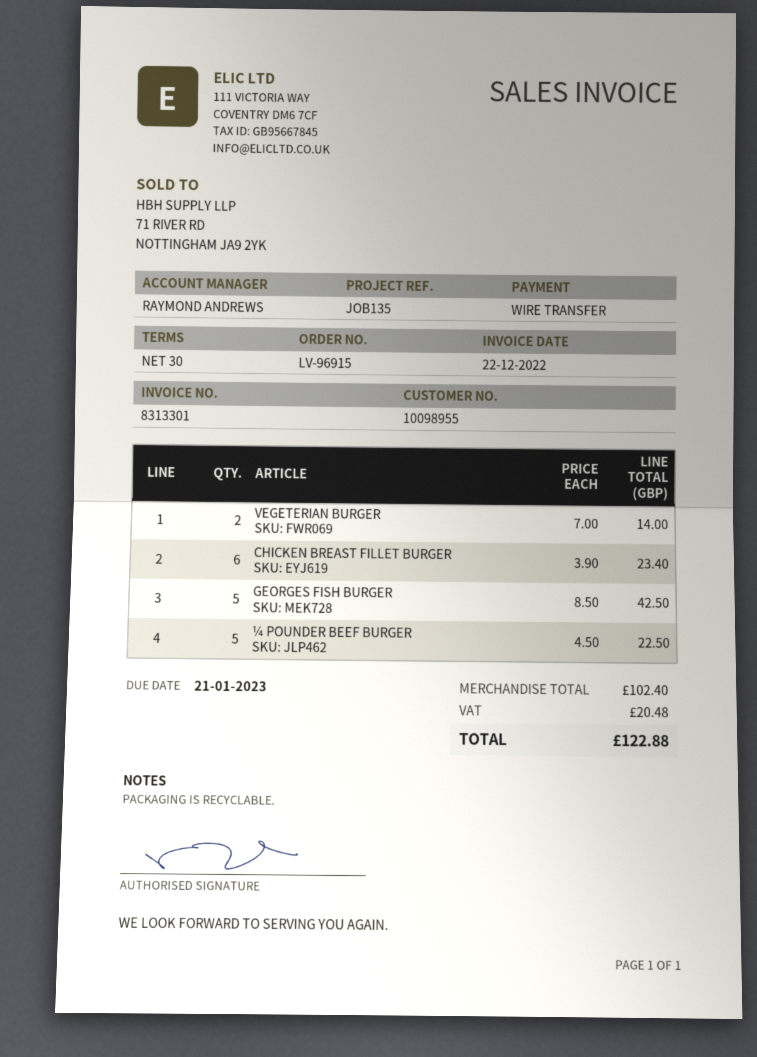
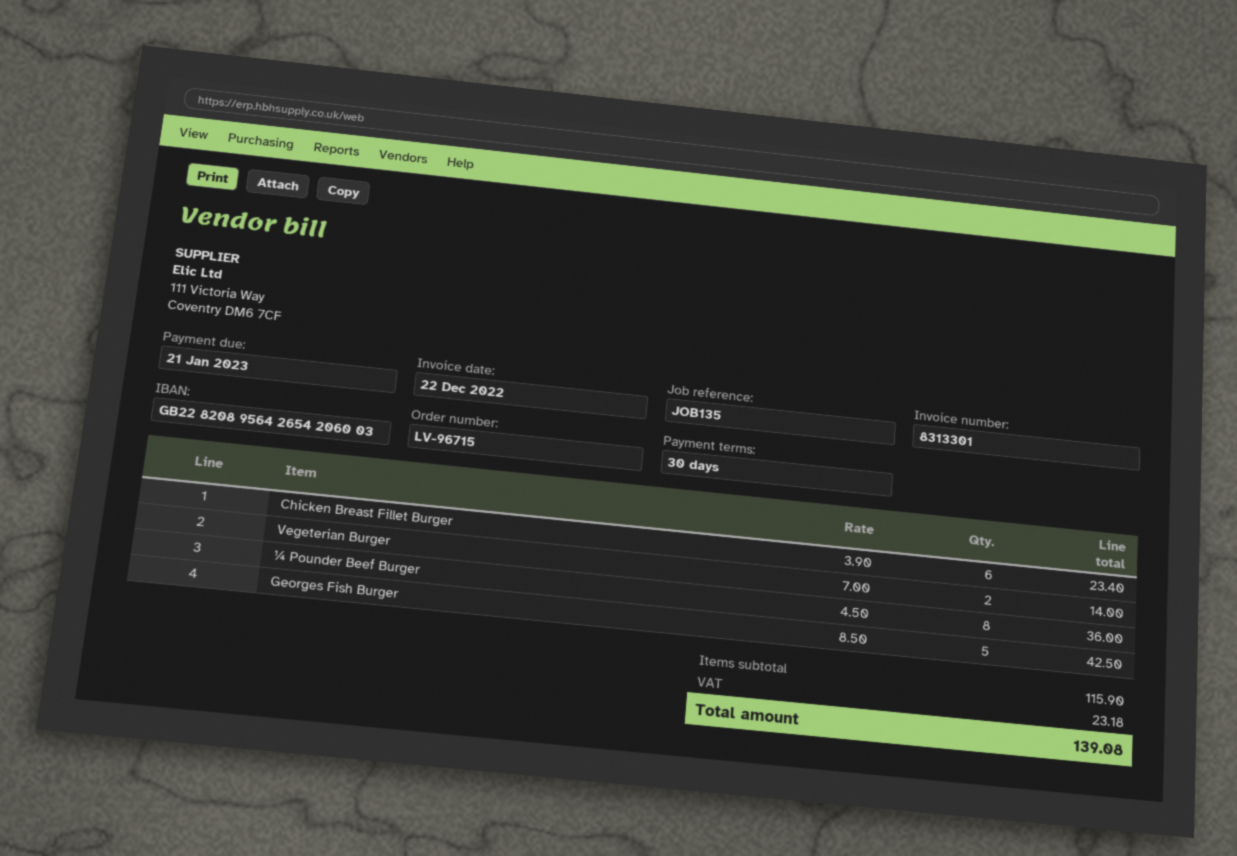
order number: LV-96915 -> LV-96715
¼ POUNDER BEEF BURGER: 5 x 4.50 = 22.50 -> 8 x 4.50 = 36.00
subtotal: 102.40 -> 115.90
tax: 20.48 -> 23.18
total: 122.88 -> 139.08

